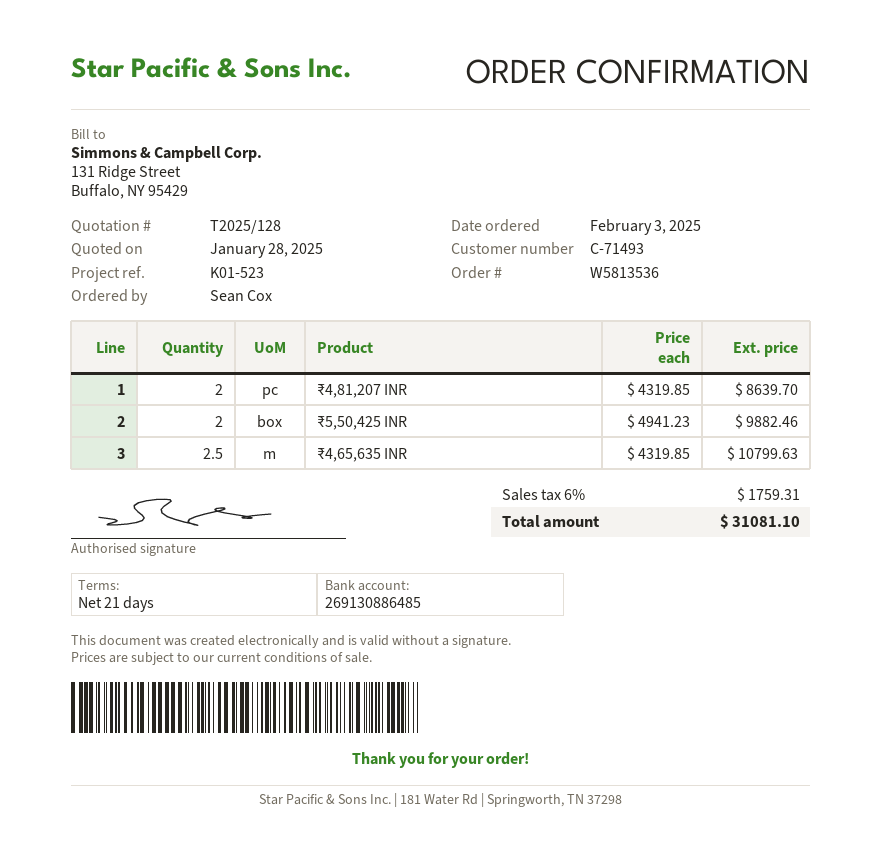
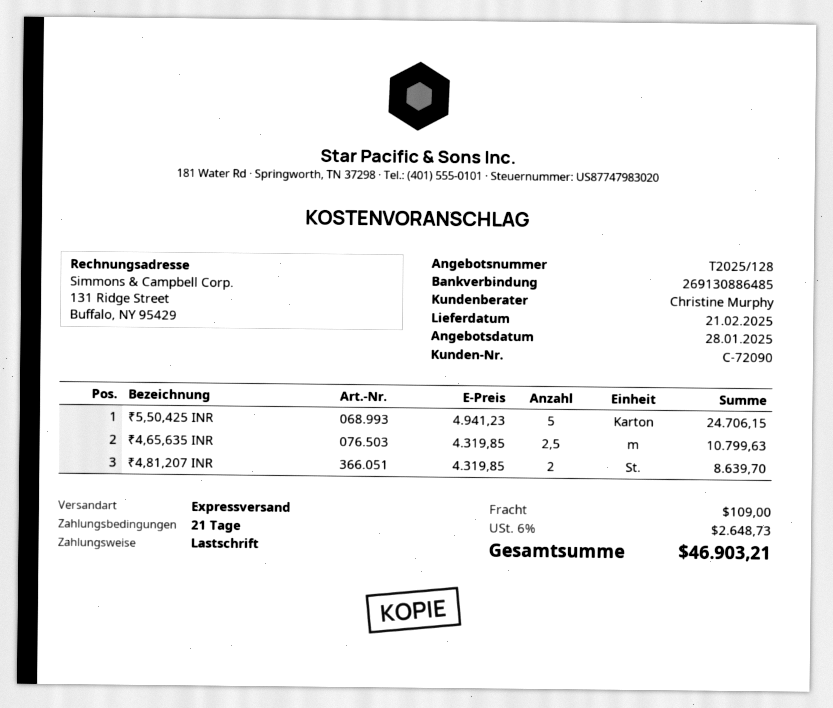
customer number: C-71493 -> C-72090
₹5,50,425 INR: 2 x 4941.23 = 9882.46 -> 5 x 4941.23 = 24706.15
shipping: none -> 109.00
tax: 6% = 1759.31 -> 6% = 2648.73
total: 31081.10 -> 46903.21

